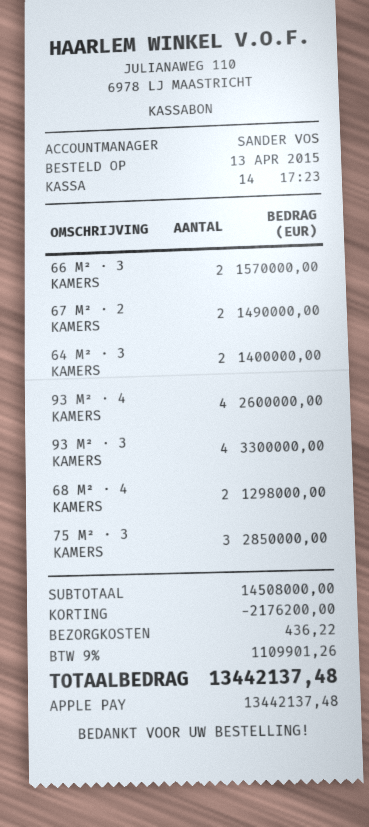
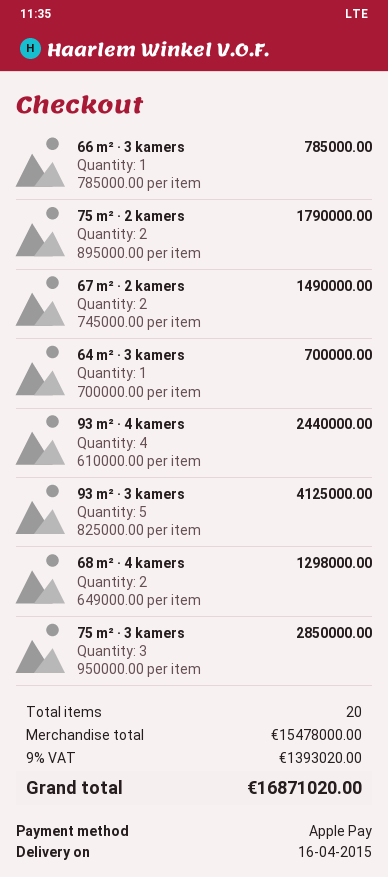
66 M² · 3 KAMERS: 2 for 1570000.00 -> 1 for 785000.00
64 M² · 3 KAMERS: 2 for 1400000.00 -> 1 for 700000.00
93 M² · 4 KAMERS: 4 for 2600000.00 -> 4 for 2440000.00
93 M² · 3 KAMERS: 4 for 3300000.00 -> 5 for 4125000.00
75 m² · 2 kamers: none -> 2 for 1790000.00
subtotal: 14508000.00 -> 15478000.00
discount: 2176200.00 -> none
shipping: 436.22 -> none
tax: 9% = 1109901.26 -> 9% = 1393020.00
total: 13442137.48 -> 16871020.00

